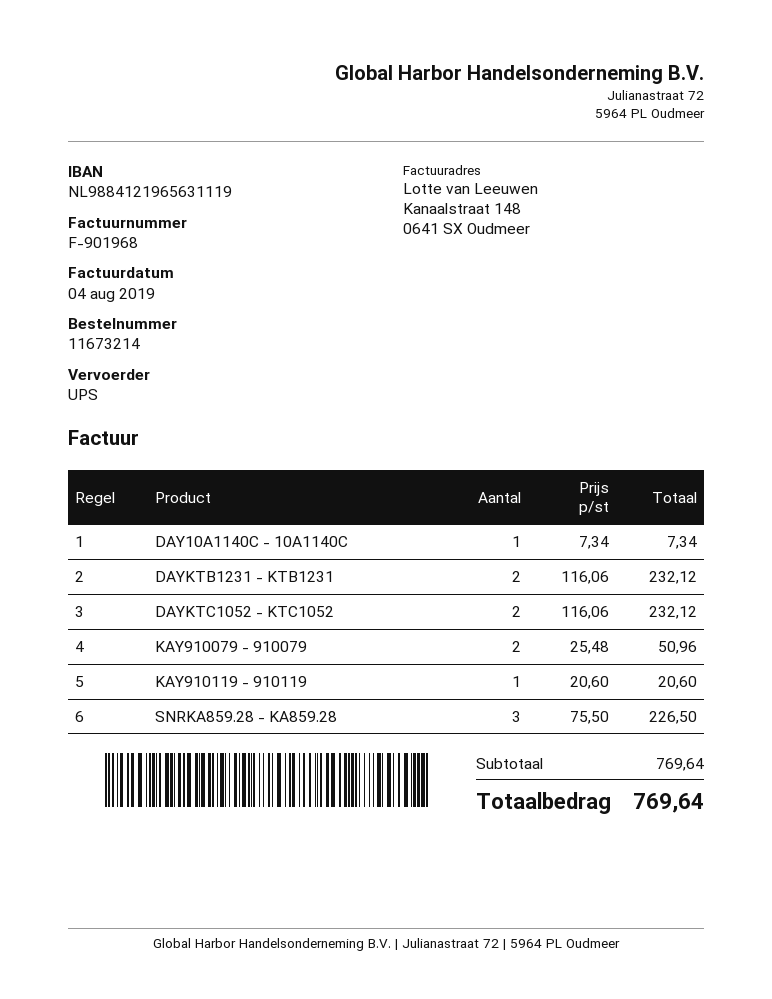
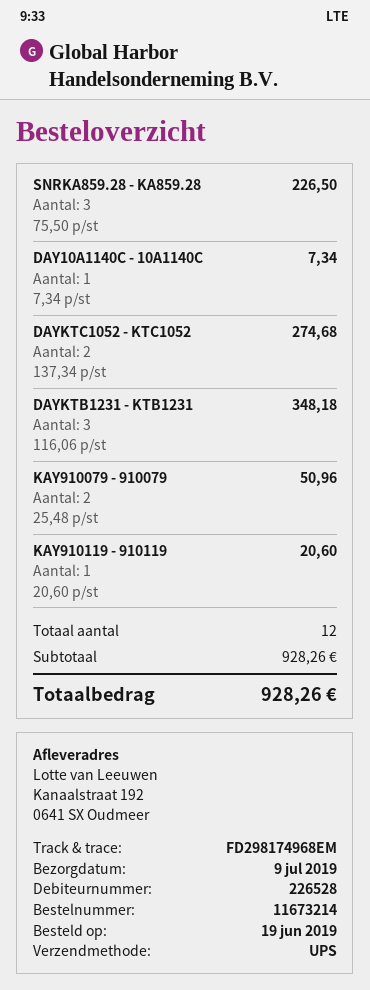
DAYKTB1231 - KTB1231: 2 x 116.06 = 232.12 -> 3 x 116.06 = 348.18
DAYKTC1052 - KTC1052: 2 x 116.06 = 232.12 -> 2 x 137.34 = 274.68
subtotal: 769.64 -> 928.26
total: 769.64 -> 928.26

